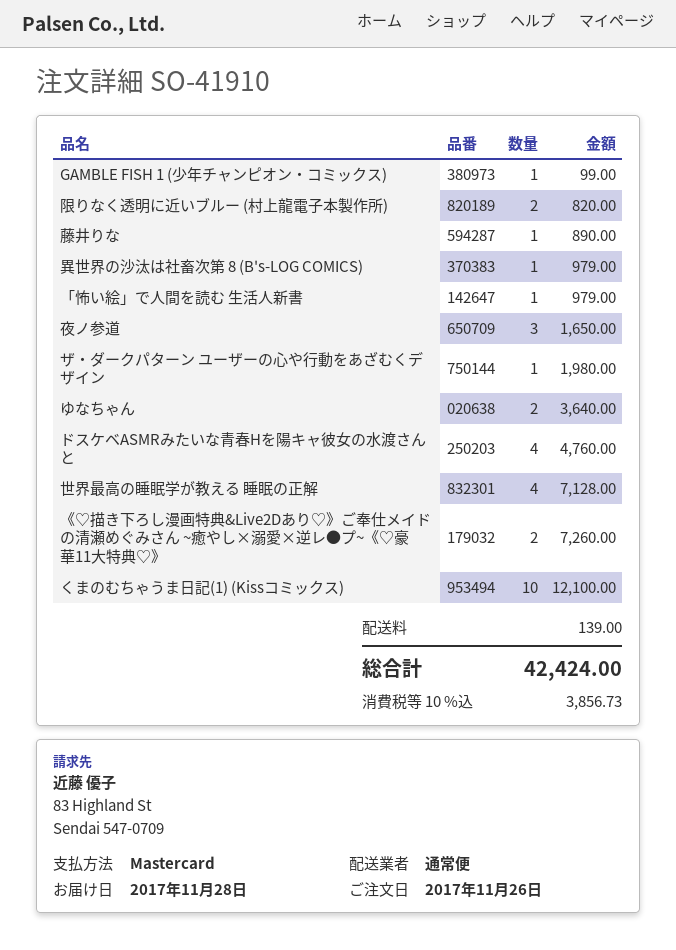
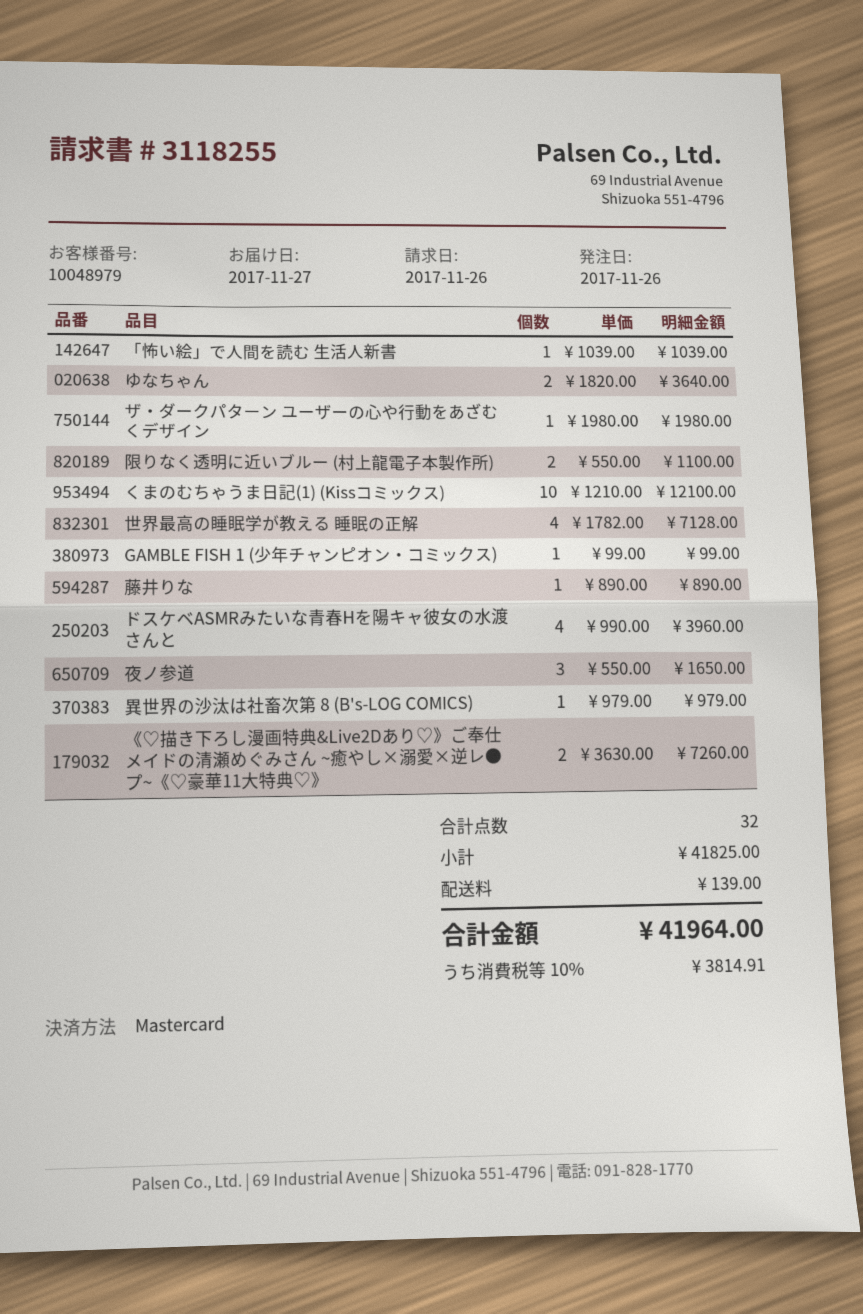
delivery date: 2017-11-28 -> 2017-11-27
限りなく透明に近いブルー (村上龍電子本製作所): 2 for 820.00 -> 2 for 1100.00
「怖い絵」で人間を読む 生活人新書: 1 for 979.00 -> 1 for 1039.00
ドスケベASMRみたいな青春Hを陽キャ彼女の水渡さんと: 4 for 4760.00 -> 4 for 3960.00
tax: 10% = 3856.73 -> 10% = 3814.91
total: 42424.00 -> 41964.00

